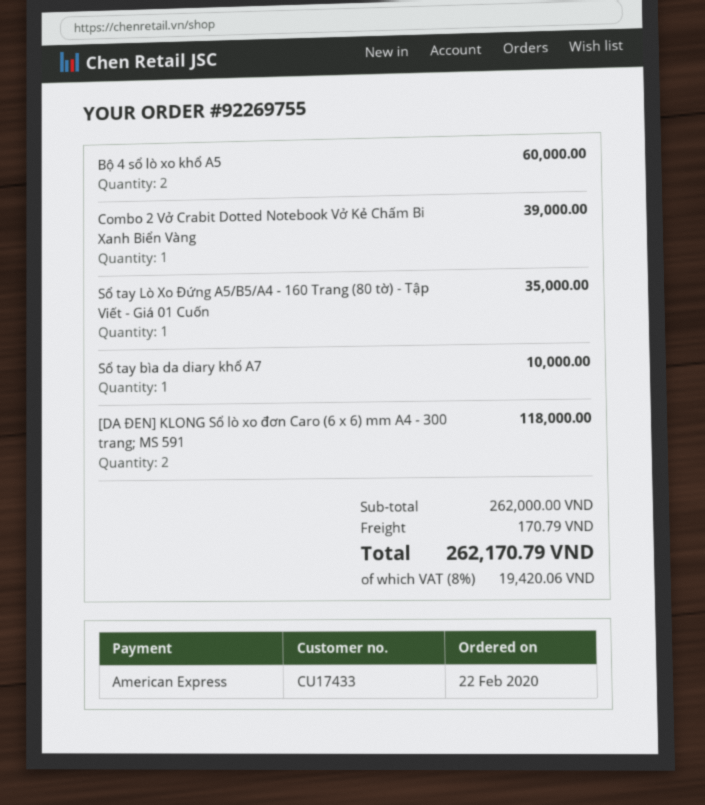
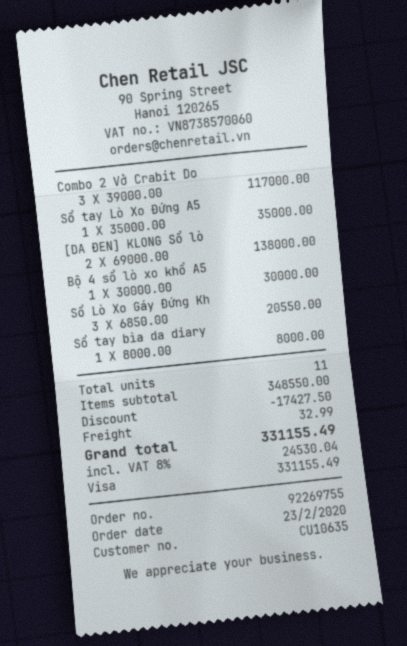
order date: 2020-02-22 -> 2020-02-23
customer number: CU17433 -> CU10635
payment method: American Express -> Visa
Bộ 4 sổ lò xo khổ A5: 2 for 60000.00 -> 1 for 30000.00
Combo 2 Vở Crabit Dotted Notebook Vở Kẻ Chấm Bi Xanh Biển Vàng: 1 for 39000.00 -> 3 for 117000.00
Sổ tay bìa da diary khổ A7: 1 for 10000.00 -> 1 for 8000.00
[DA ĐEN] KLONG Sổ lò xo đơn Caro (6 x 6) mm A4 - 300 trang; MS 591: 2 for 118000.00 -> 2 for 138000.00
Sổ Lò Xo Gáy Đứng Kh: none -> 3 for 20550.00
subtotal: 262000.00 -> 348550.00
discount: none -> 17427.50
shipping: 170.79 -> 32.99
tax: 8% = 19420.06 -> 8% = 24530.04
total: 262170.79 -> 331155.49

